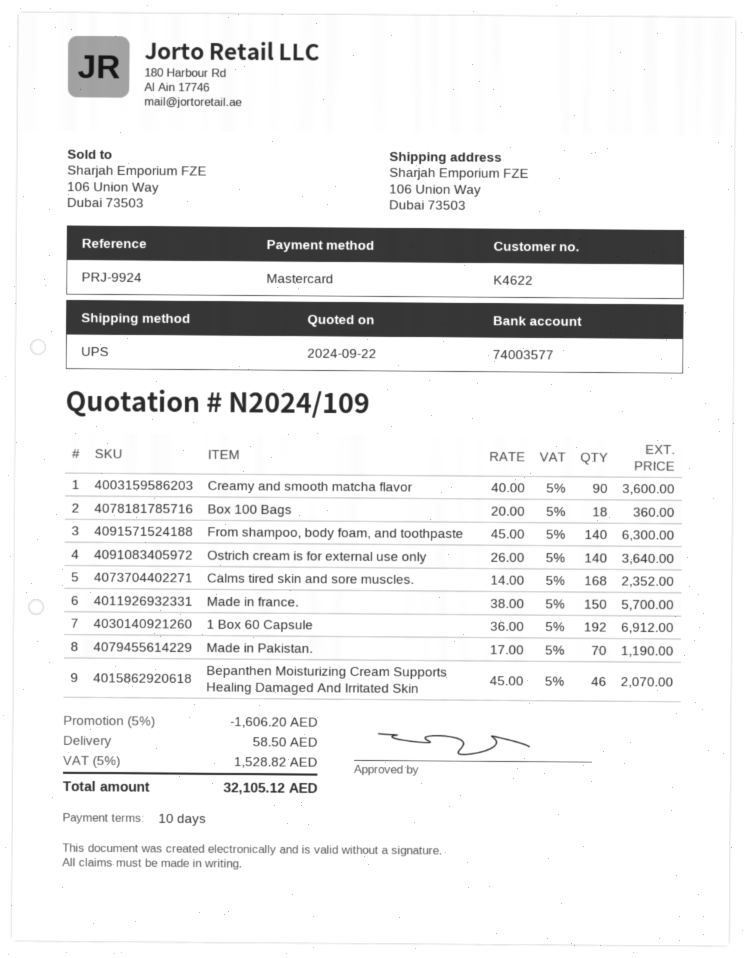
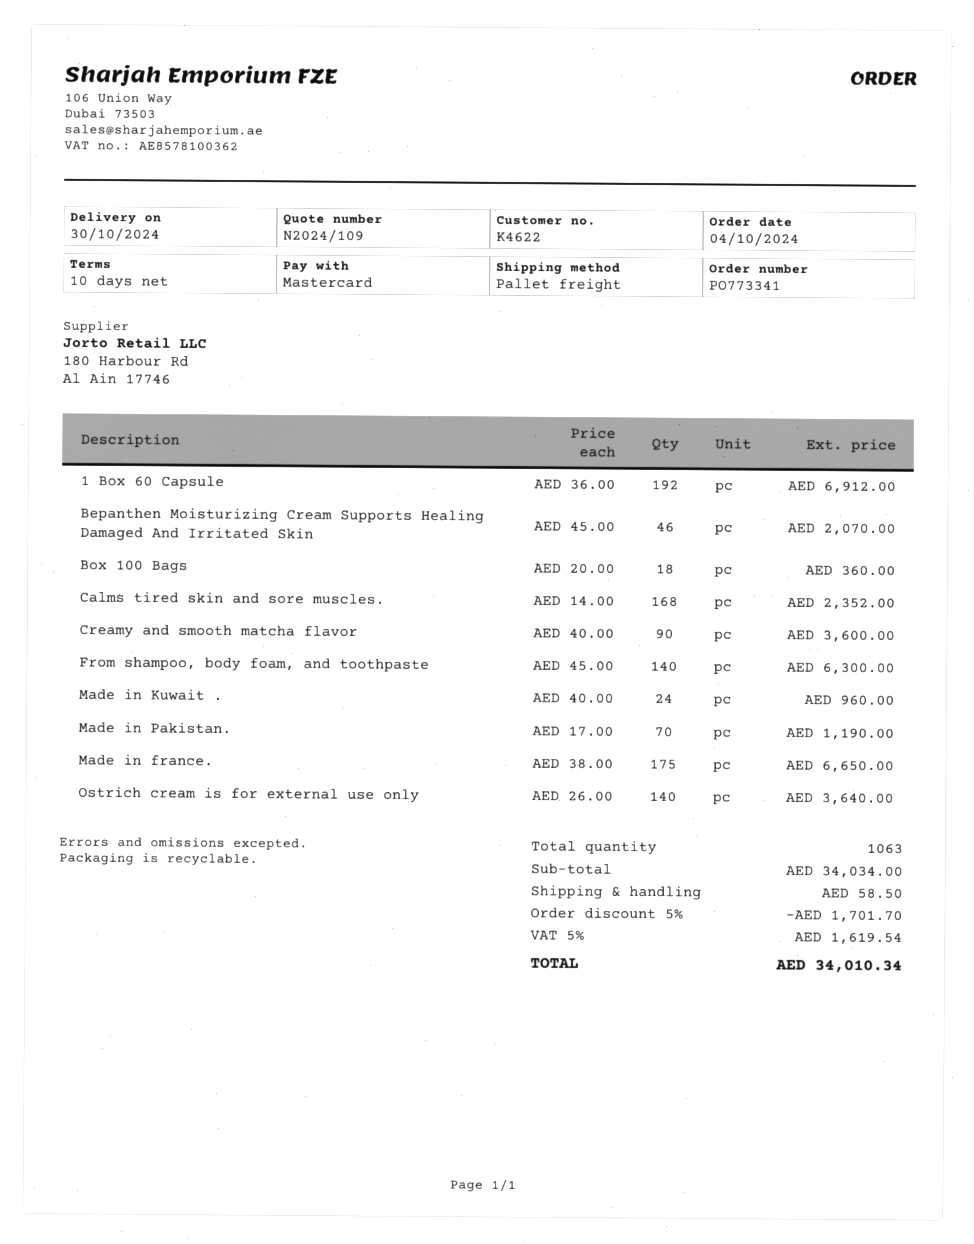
shipping method: UPS -> pallet freight
Made in france.: 150 x 38.00 = 5700.00 -> 175 x 38.00 = 6650.00
Made in Kuwait .: none -> 24 x 40.00 = 960.00
discount: 5% = 1606.20 -> 5% = 1701.70
tax: 5% = 1528.82 -> 5% = 1619.54
total: 32105.12 -> 34010.34

